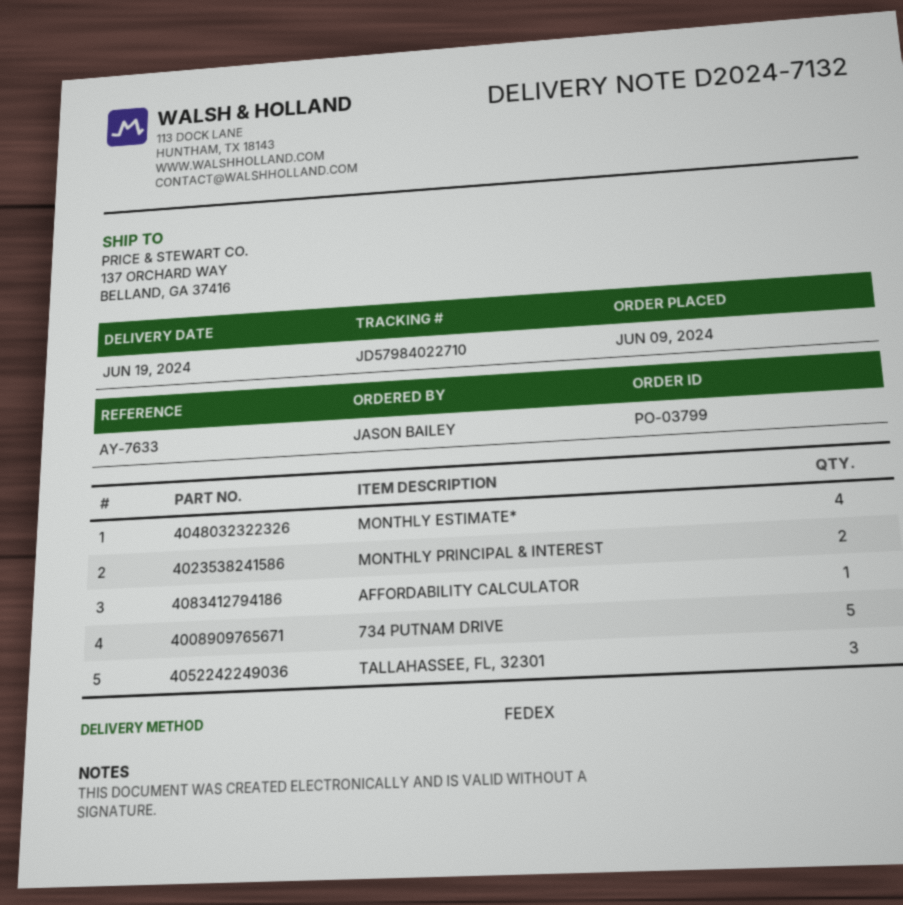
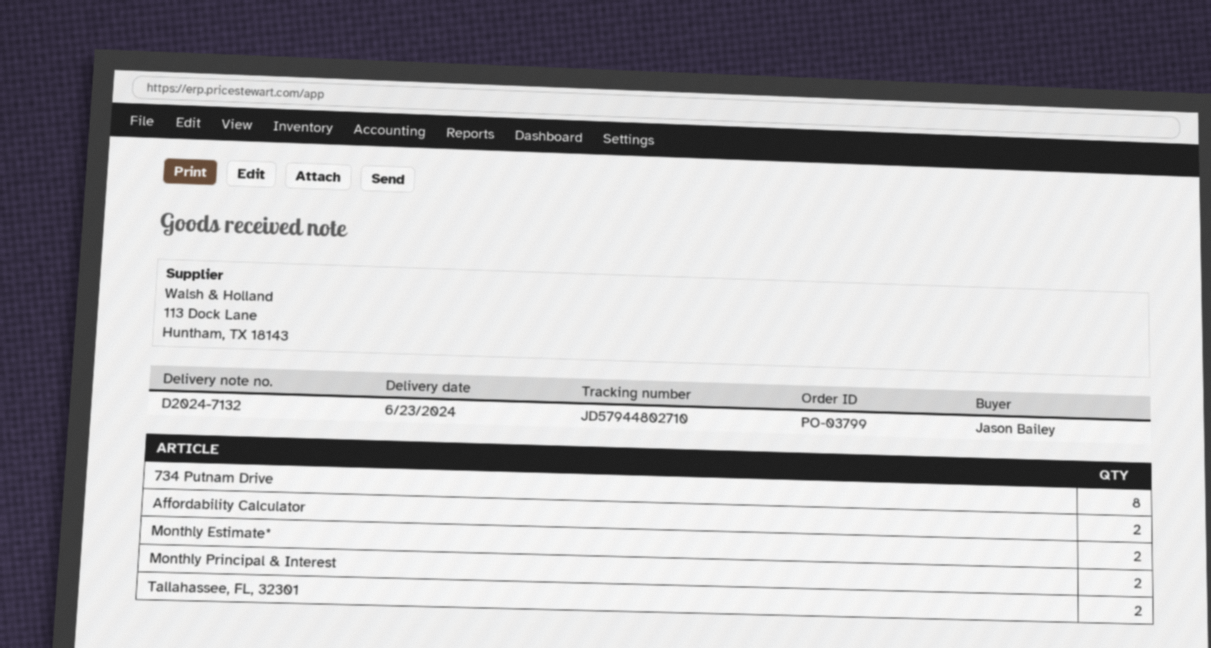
delivery date: 2024-06-19 -> 2024-06-23
tracking number: JD57984022710 -> JD57944802710
MONTHLY ESTIMATE*: 4 -> 2
AFFORDABILITY CALCULATOR: 1 -> 2
734 PUTNAM DRIVE: 5 -> 8
TALLAHASSEE, FL, 32301: 3 -> 2

